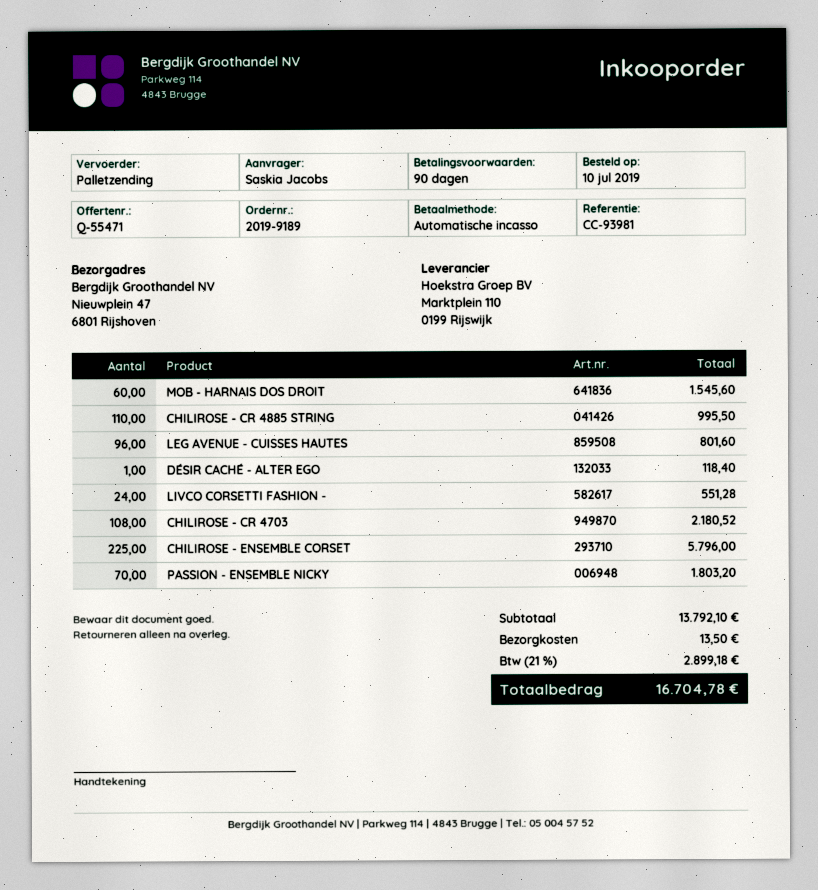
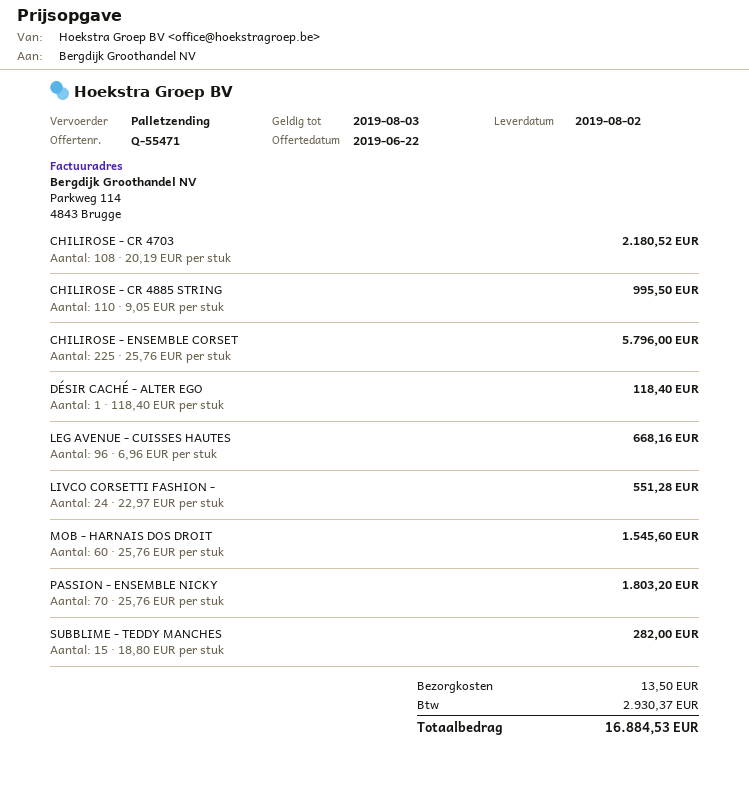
LEG AVENUE - CUISSES HAUTES: 96 for 801.60 -> 96 for 668.16
SUBBLIME - TEDDY MANCHES: none -> 15 for 282.00
tax: 2899.18 -> 2930.37
total: 16704.78 -> 16884.53

